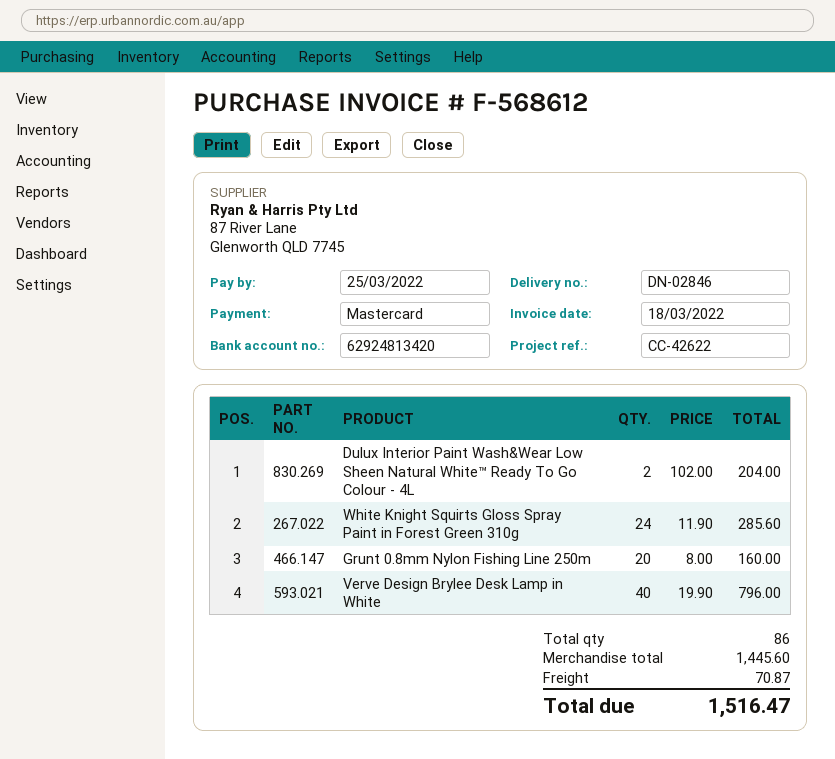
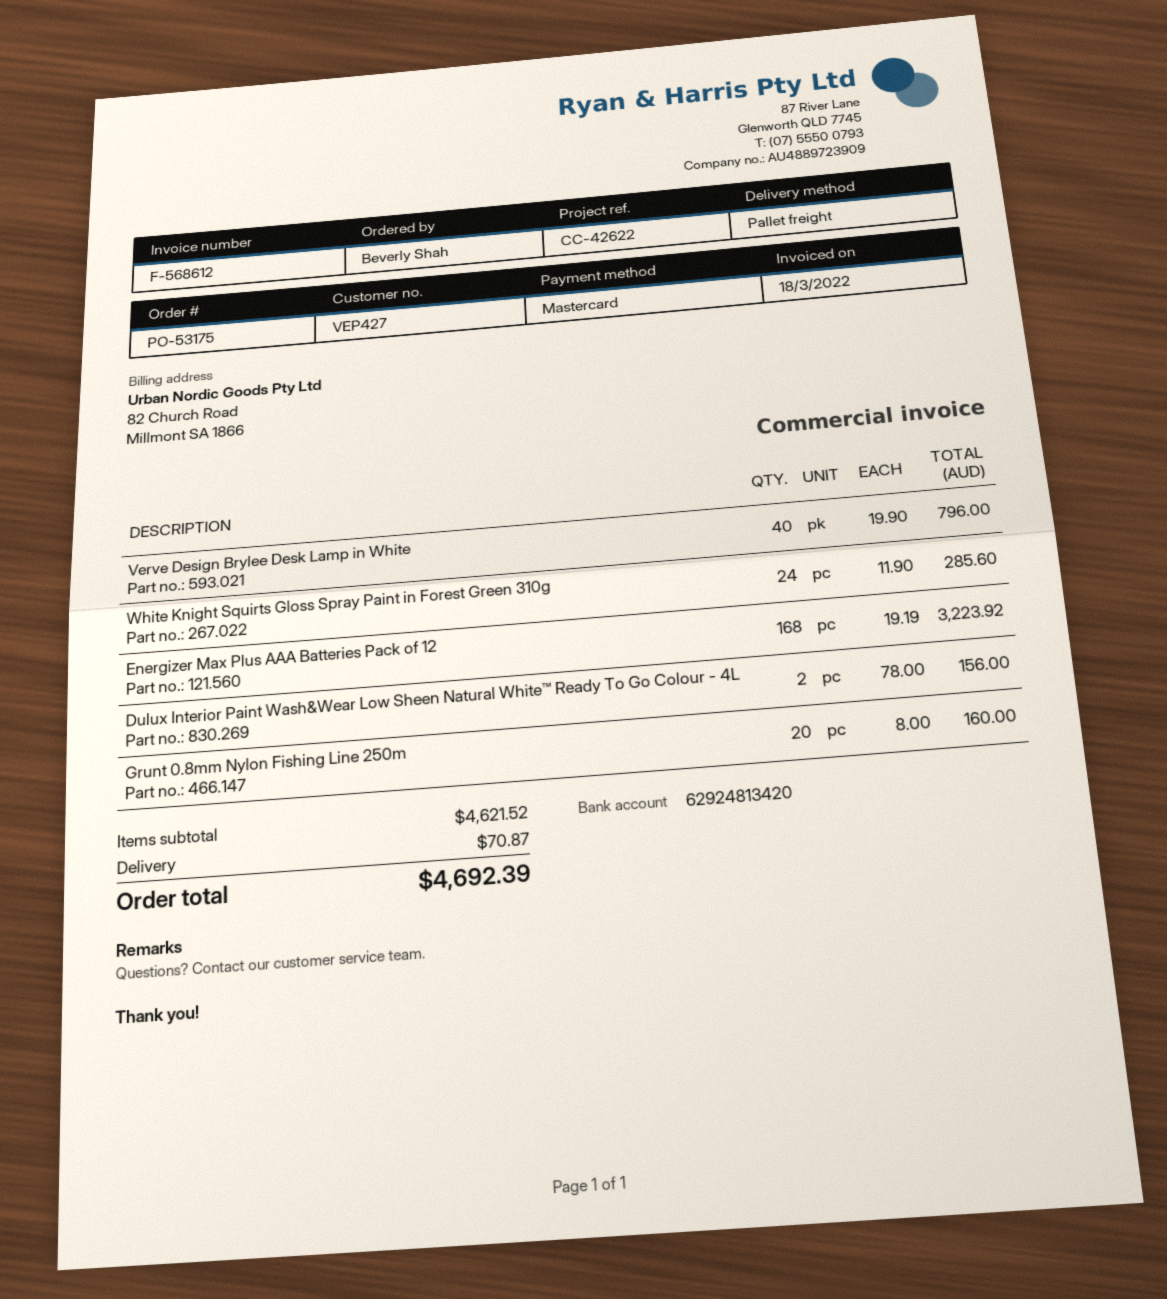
Dulux Interior Paint Wash&Wear Low Sheen Natural White™ Ready To Go Colour - 4L: 2 x 102.00 = 204.00 -> 2 x 78.00 = 156.00
Energizer Max Plus AAA Batteries Pack of 12: none -> 168 x 19.19 = 3223.92
subtotal: 1445.60 -> 4621.52
total: 1516.47 -> 4692.39

